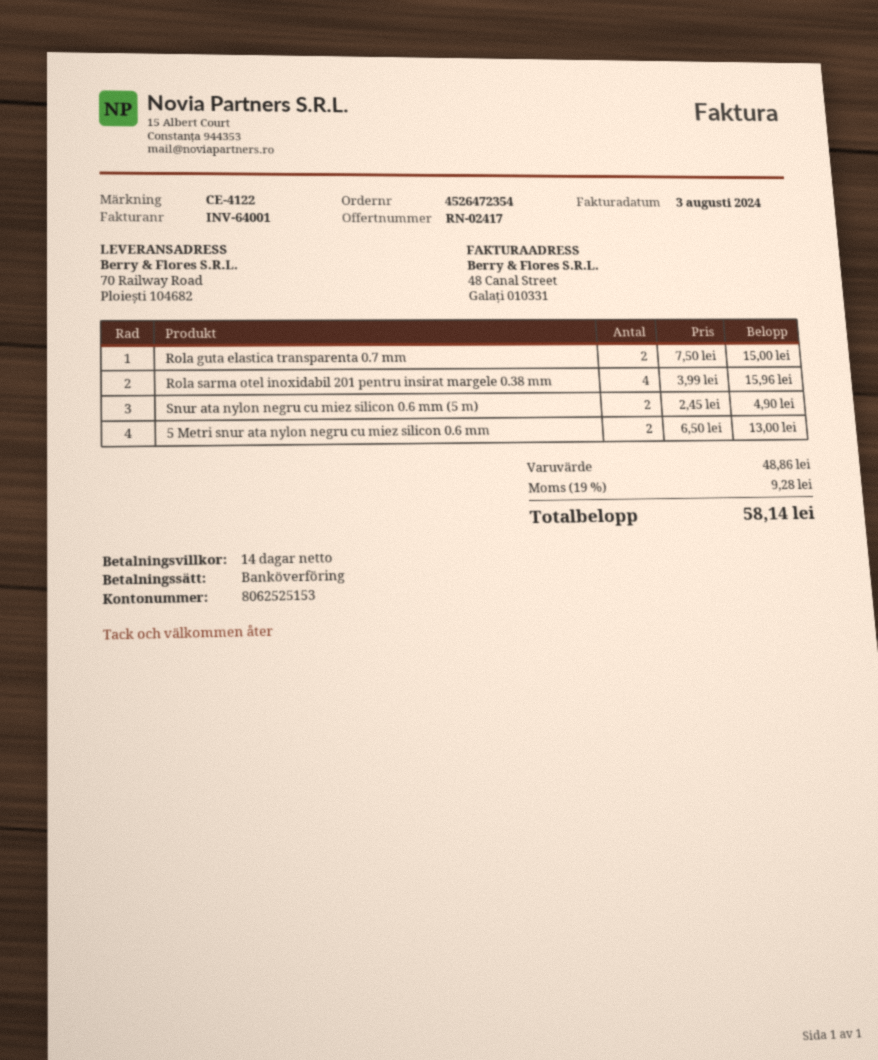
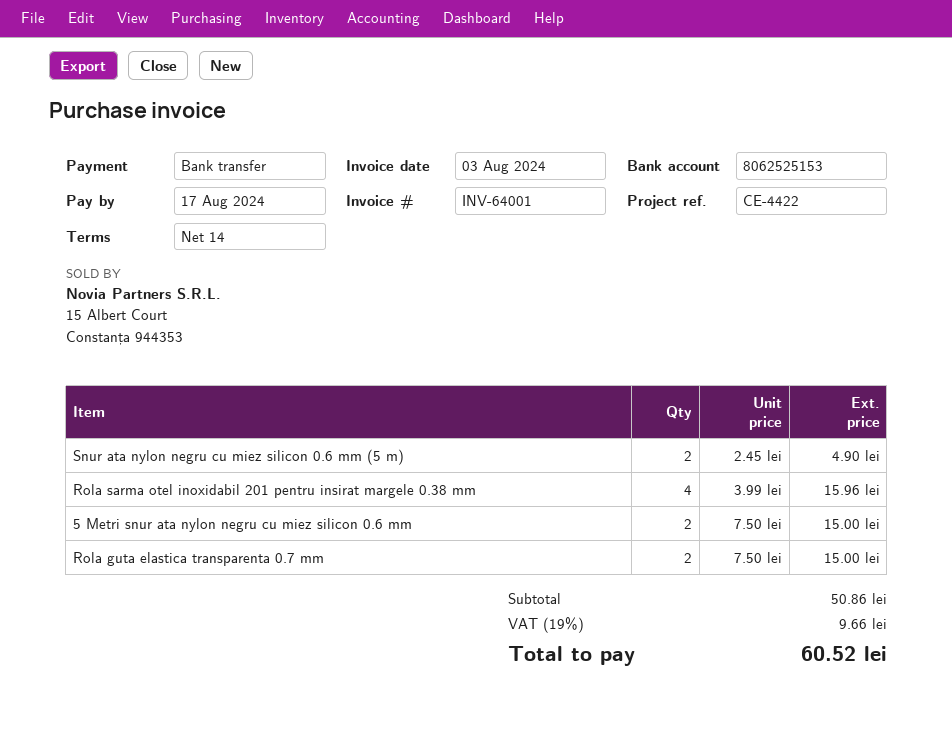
reference: CE-4122 -> CE-4422
5 Metri snur ata nylon negru cu miez silicon 0.6 mm: 2 x 6.50 = 13.00 -> 2 x 7.50 = 15.00
subtotal: 48.86 -> 50.86
tax: 19% = 9.28 -> 19% = 9.66
total: 58.14 -> 60.52

